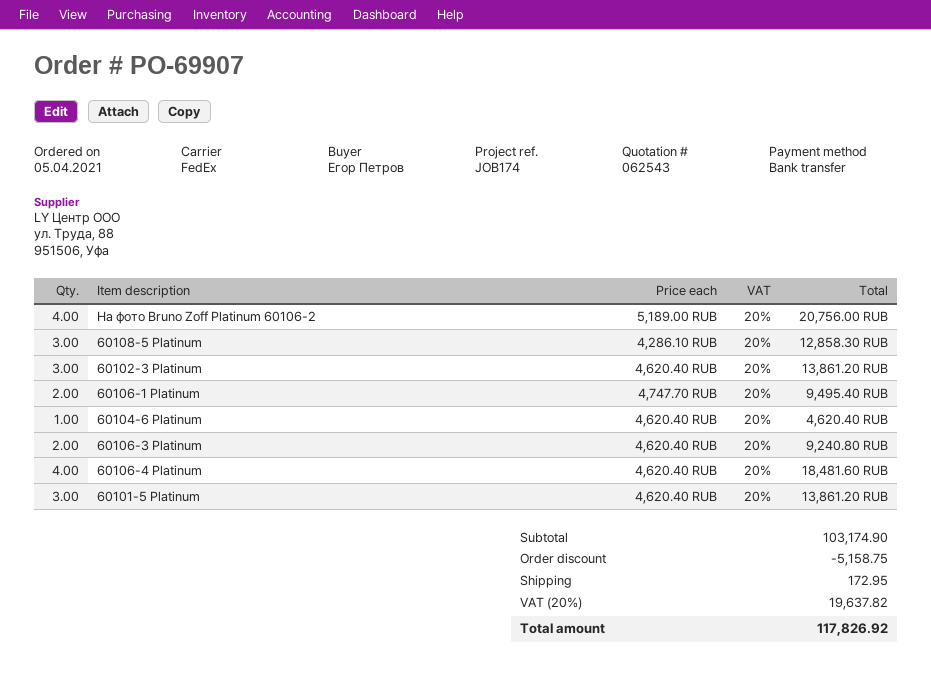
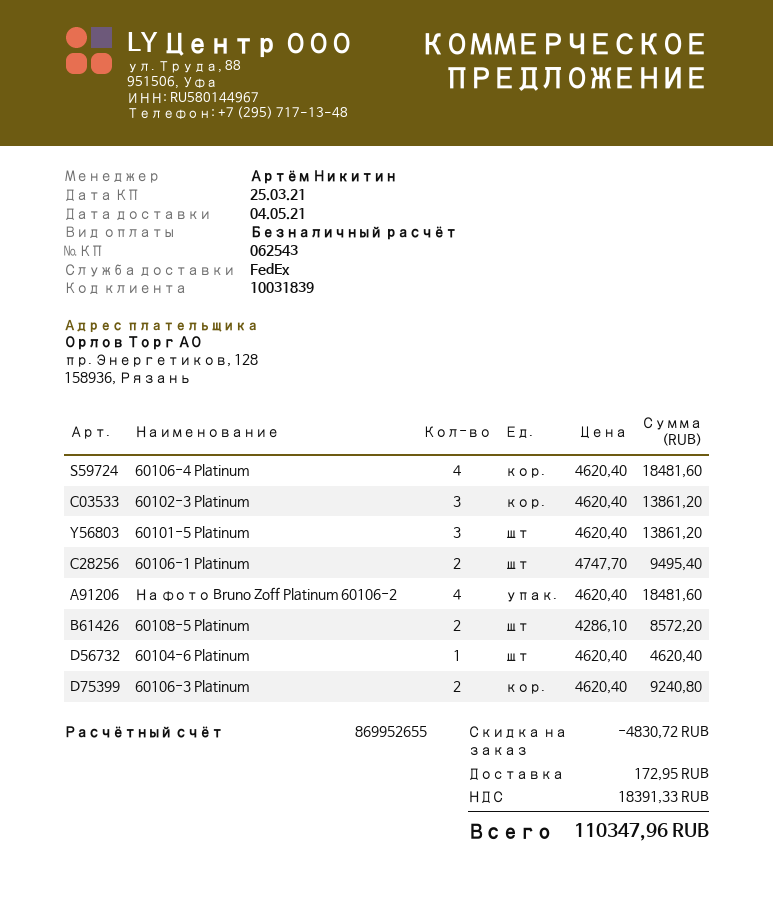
На фото Bruno Zoff Platinum 60106-2: 4 x 5189.00 = 20756.00 -> 4 x 4620.40 = 18481.60
60108-5 Platinum: 3 x 4286.10 = 12858.30 -> 2 x 4286.10 = 8572.20
discount: 5158.75 -> 4830.72
tax: 19637.82 -> 18391.33
total: 117826.92 -> 110347.96

